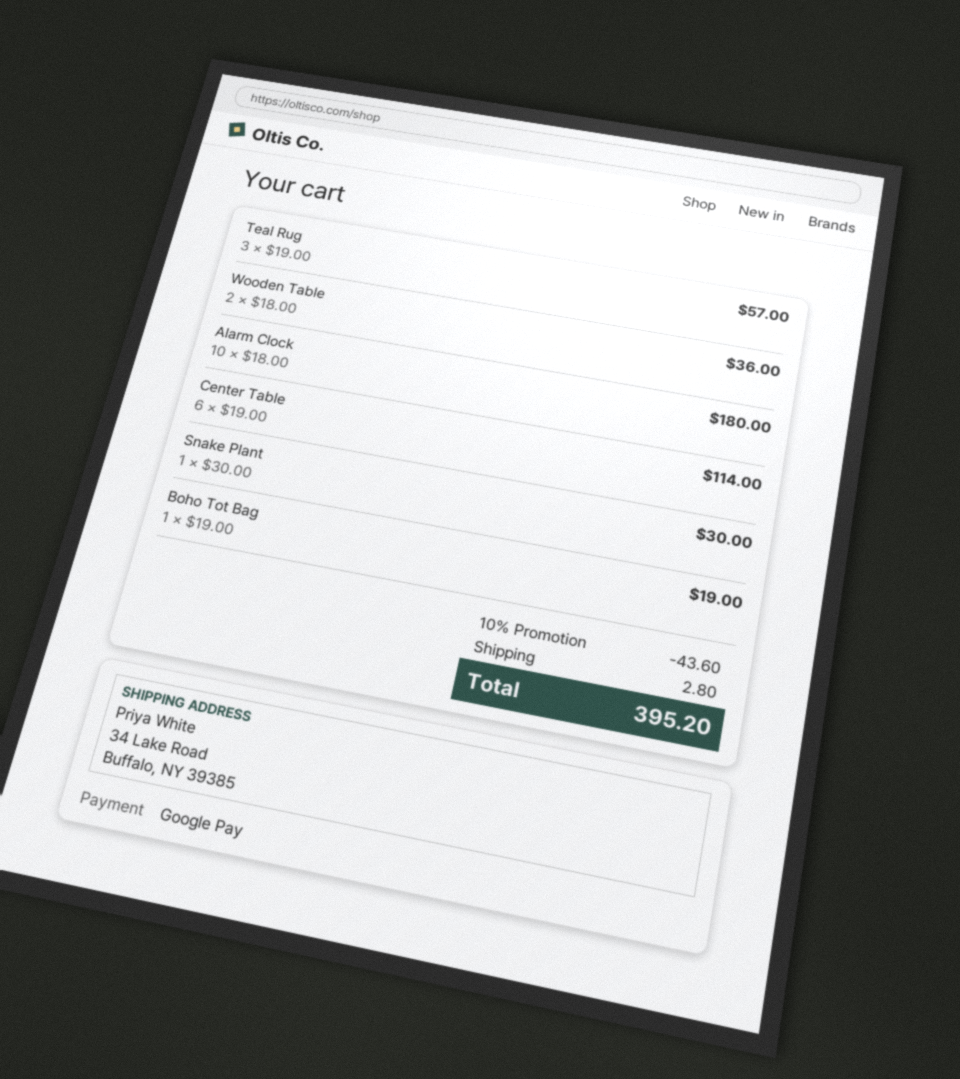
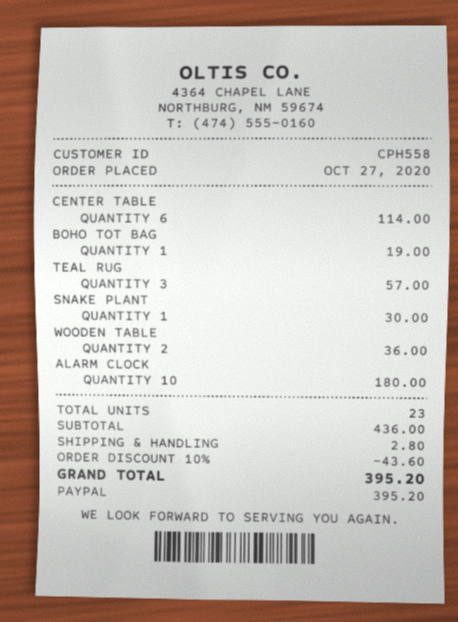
payment method: Google Pay -> PayPal

